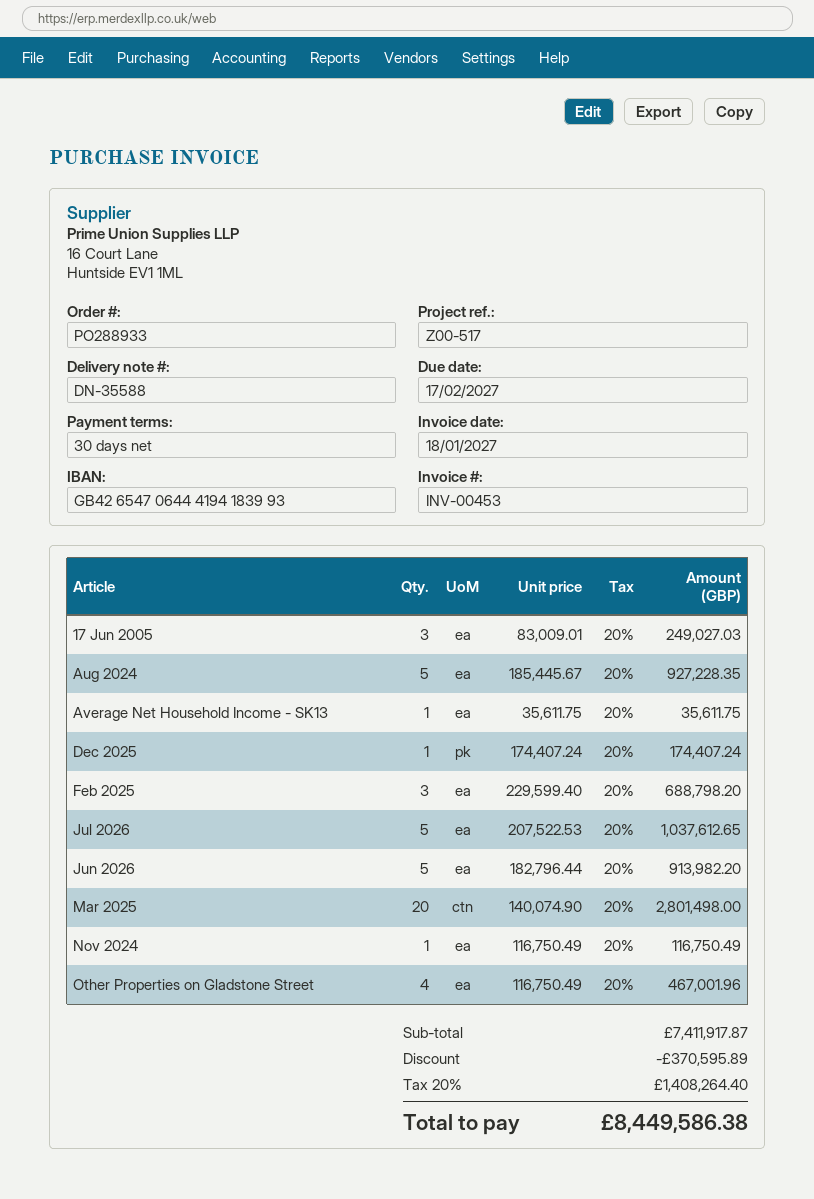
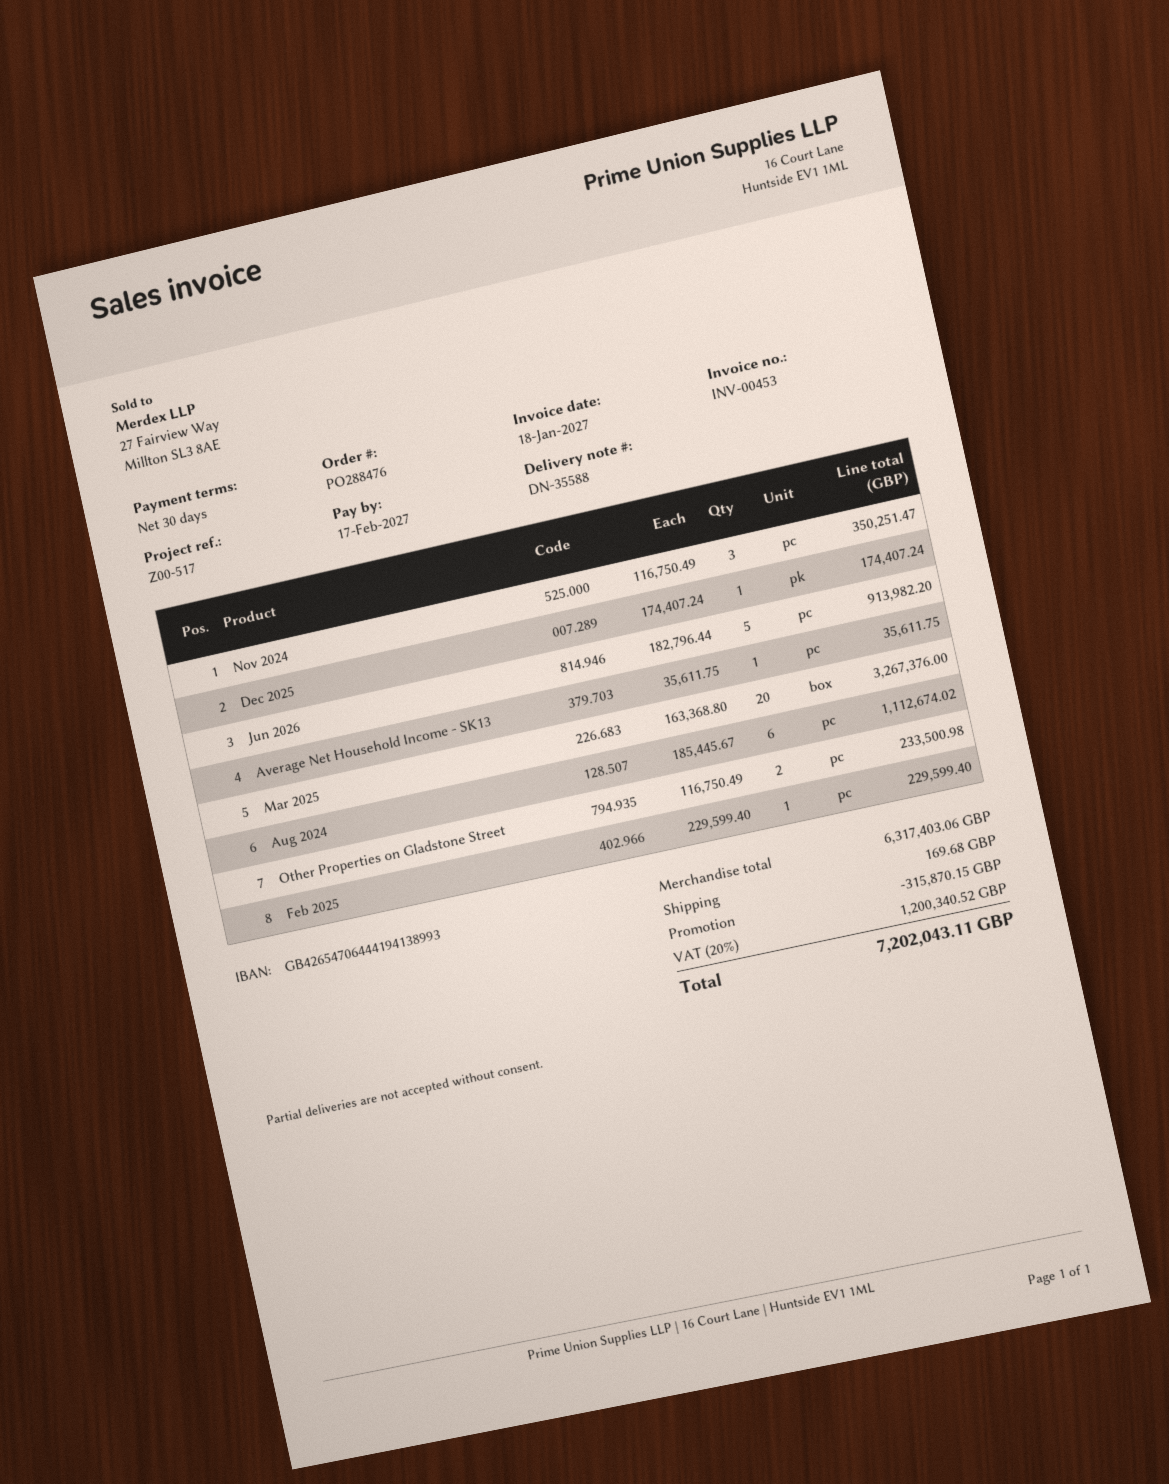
order number: PO288933 -> PO288476
bank account: GB42654706444194183993 -> GB42654706444194138993
17 Jun 2005: 3 x 83009.01 = 249027.03 -> none
Aug 2024: 5 x 185445.67 = 927228.35 -> 6 x 185445.67 = 1112674.02
Feb 2025: 3 x 229599.40 = 688798.20 -> 1 x 229599.40 = 229599.40
Jul 2026: 5 x 207522.53 = 1037612.65 -> none
Mar 2025: 20 x 140074.90 = 2801498.00 -> 20 x 163368.80 = 3267376.00
Nov 2024: 1 x 116750.49 = 116750.49 -> 3 x 116750.49 = 350251.47
Other Properties on Gladstone Street: 4 x 116750.49 = 467001.96 -> 2 x 116750.49 = 233500.98
subtotal: 7411917.87 -> 6317403.06
discount: 370595.89 -> 315870.15
shipping: none -> 169.68
tax: 20% = 1408264.40 -> 20% = 1200340.52
total: 8449586.38 -> 7202043.11

